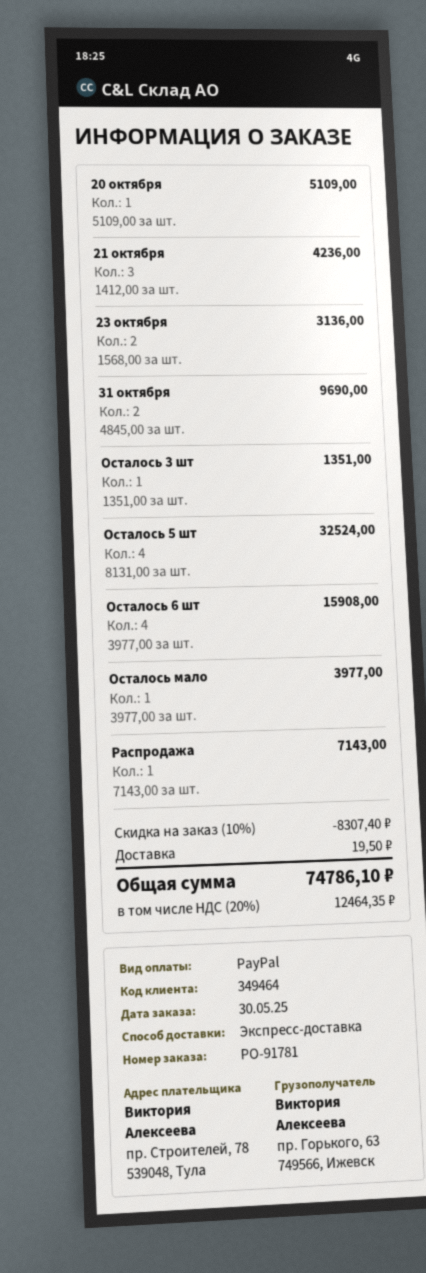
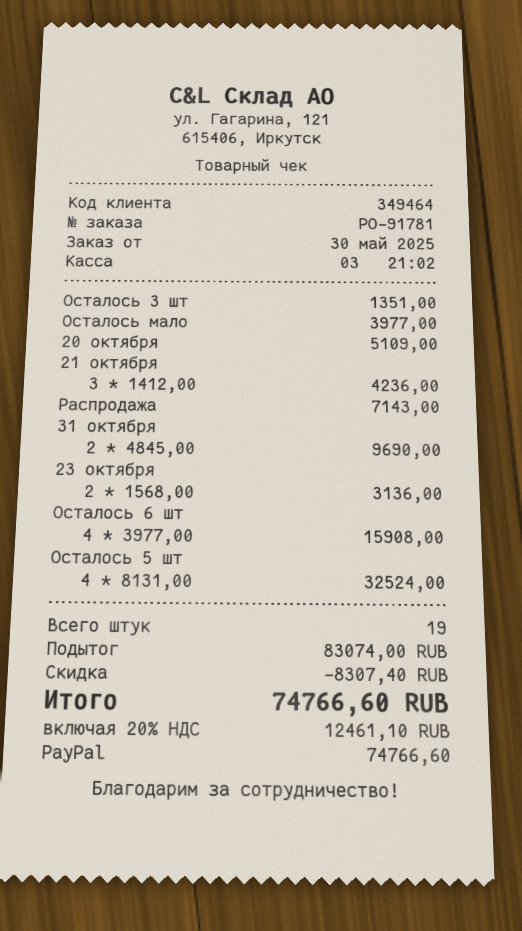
shipping: 19.50 -> none
tax: 20% = 12464.35 -> 20% = 12461.10
total: 74786.10 -> 74766.60

